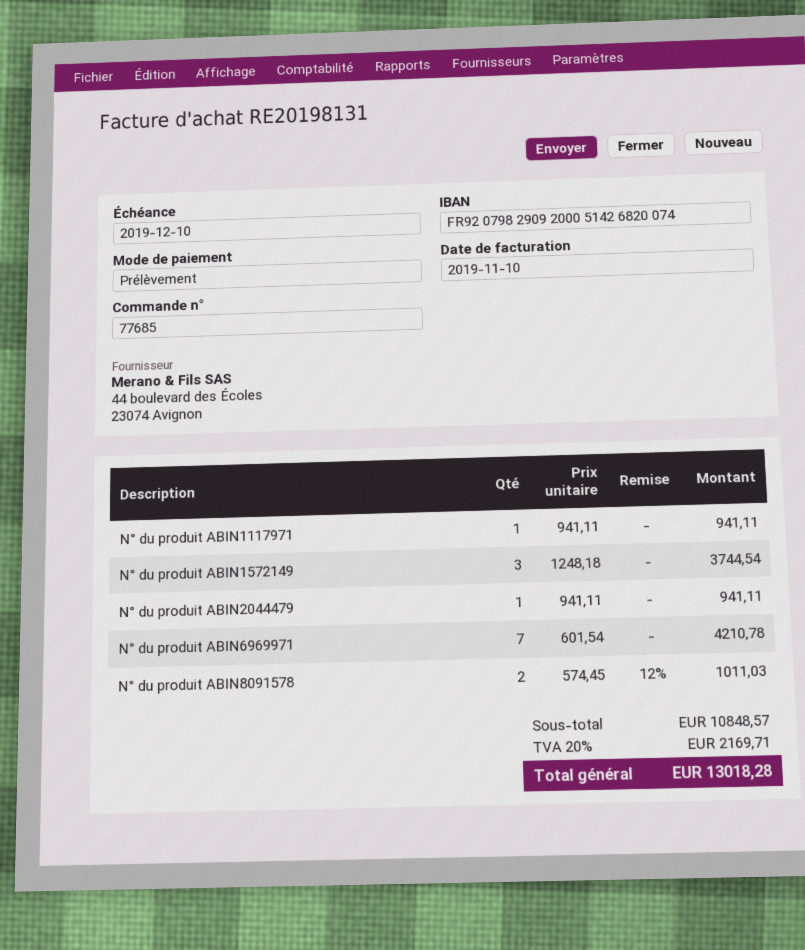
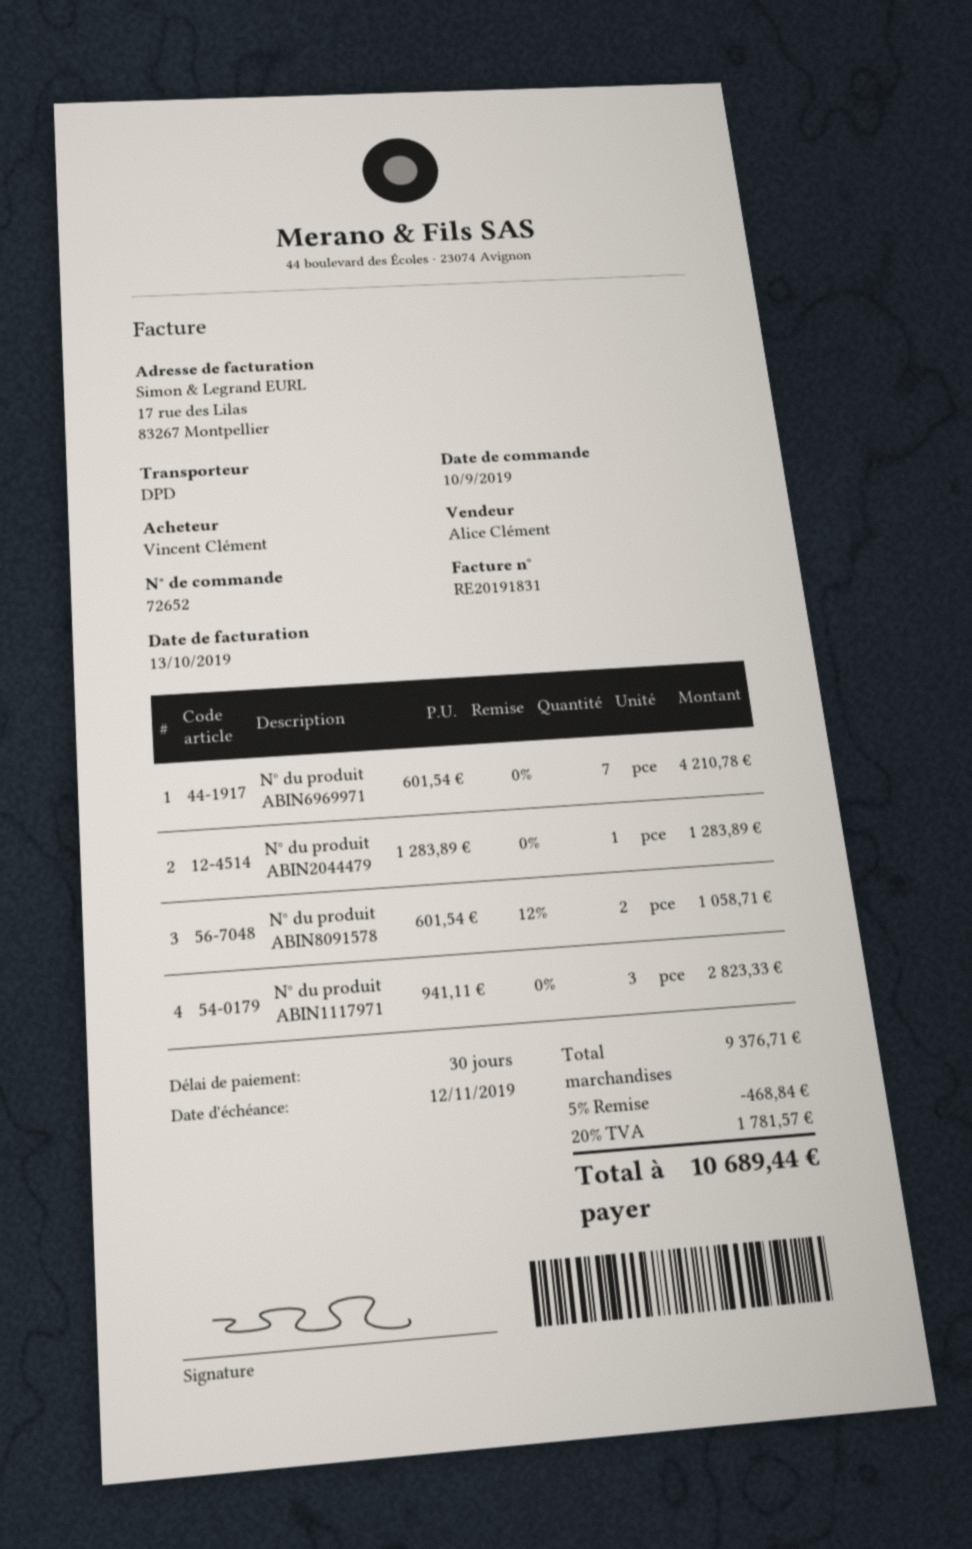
order number: 77685 -> 72652
invoice number: RE20198131 -> RE20191831
invoice date: 2019-11-10 -> 2019-10-13
due date: 2019-12-10 -> 2019-11-12
N° du produit ABIN1117971: 1 x 941.11 = 941.11 -> 3 x 941.11 = 2823.33
N° du produit ABIN1572149: 3 x 1248.18 = 3744.54 -> none
N° du produit ABIN2044479: 1 x 941.11 = 941.11 -> 1 x 1283.89 = 1283.89
N° du produit ABIN8091578: 2 x 574.45 - 12% = 1011.03 -> 2 x 601.54 - 12% = 1058.71
subtotal: 10848.57 -> 9376.71
discount: none -> 5% = 468.84
tax: 20% = 2169.71 -> 20% = 1781.57
total: 13018.28 -> 10689.44

